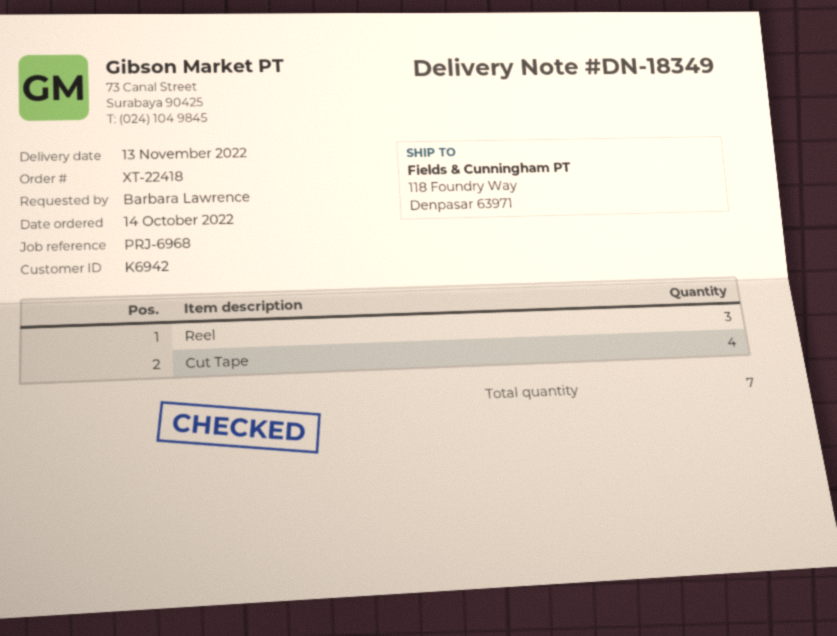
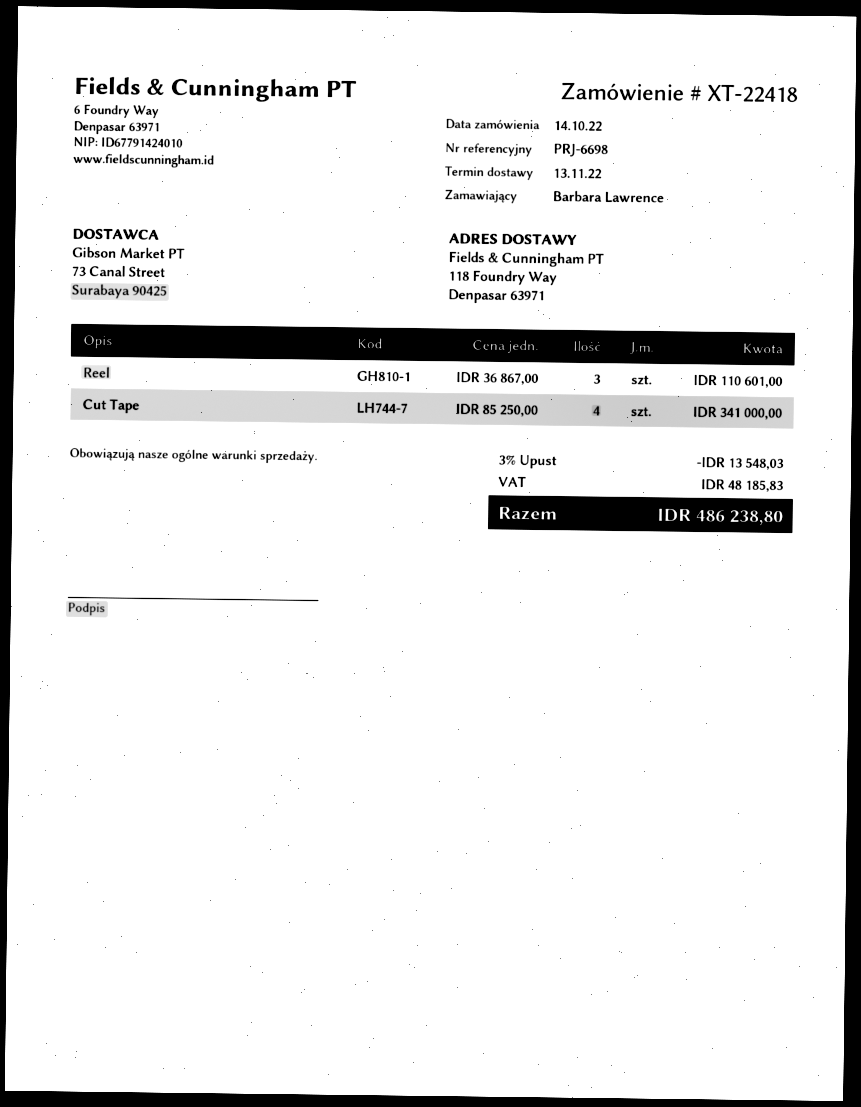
reference: PRJ-6968 -> PRJ-6698

